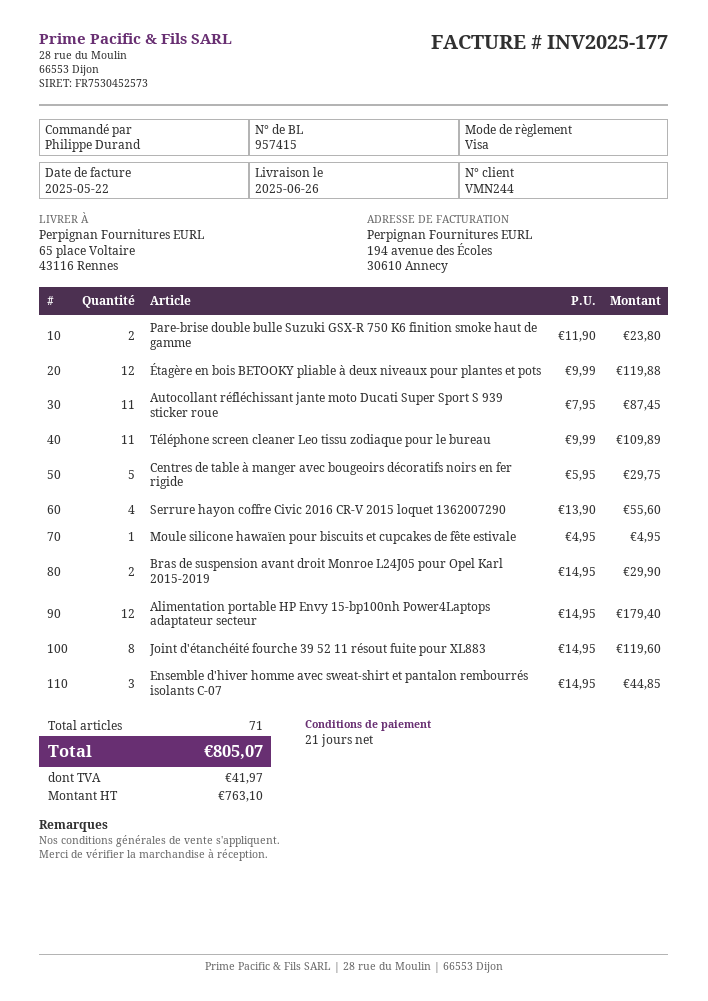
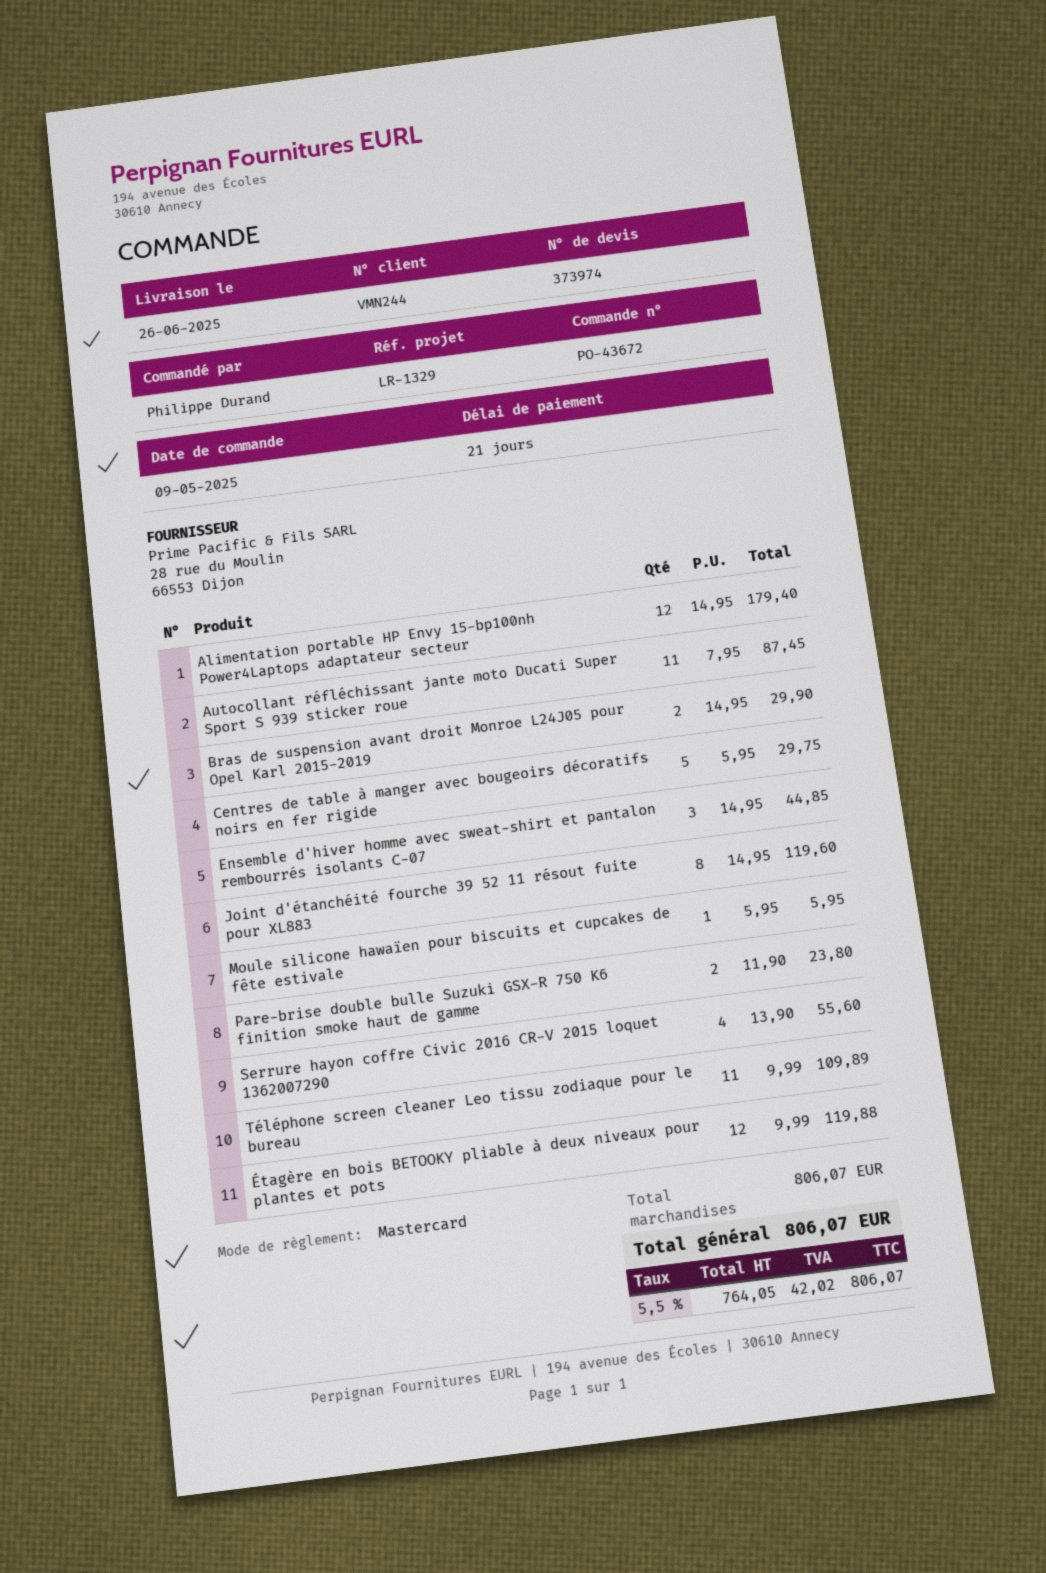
payment method: Visa -> Mastercard
Moule silicone hawaïen pour biscuits et cupcakes de fête estivale: 1 x 4.95 = 4.95 -> 1 x 5.95 = 5.95
net: 763.10 -> 764.05
tax: 41.97 -> 42.02
total: 805.07 -> 806.07

